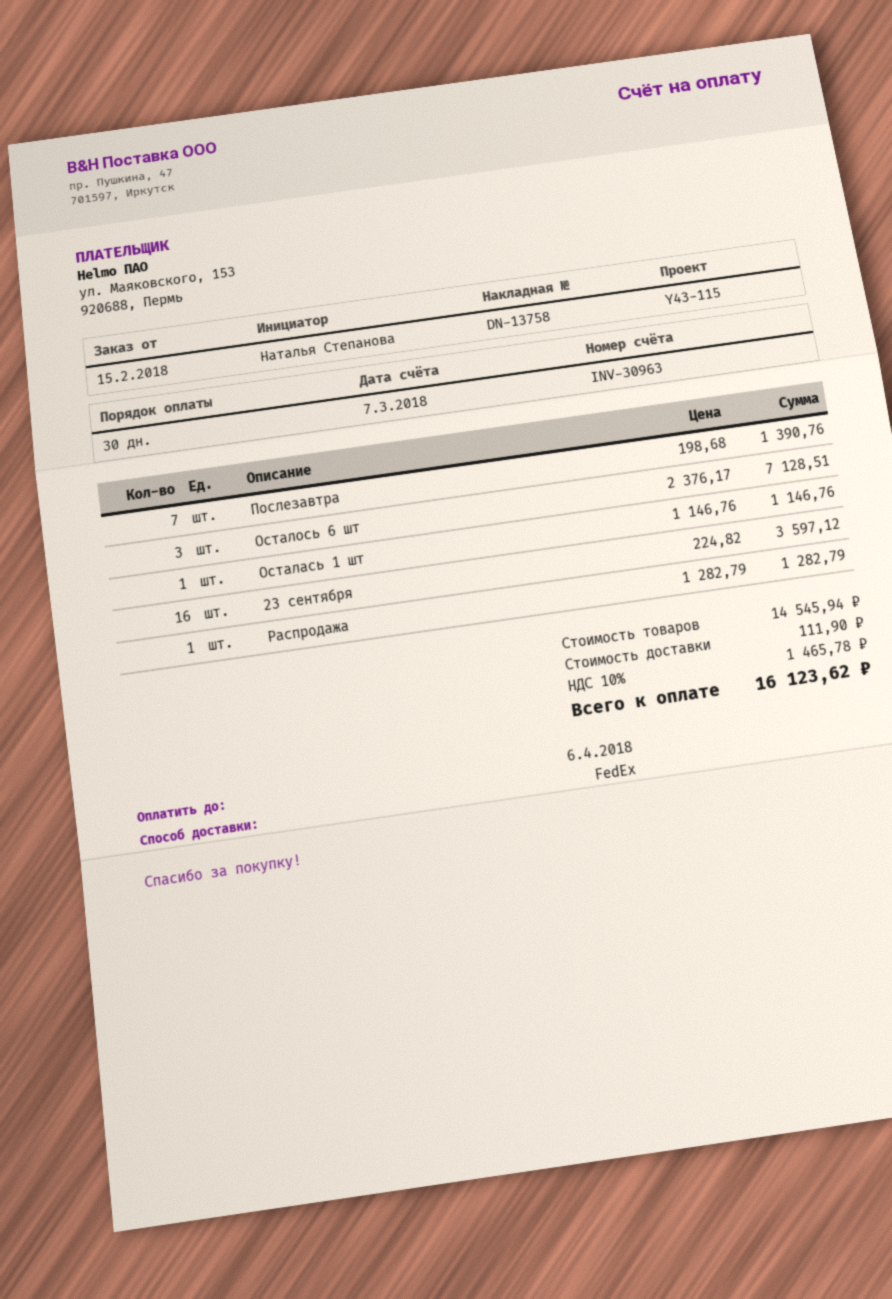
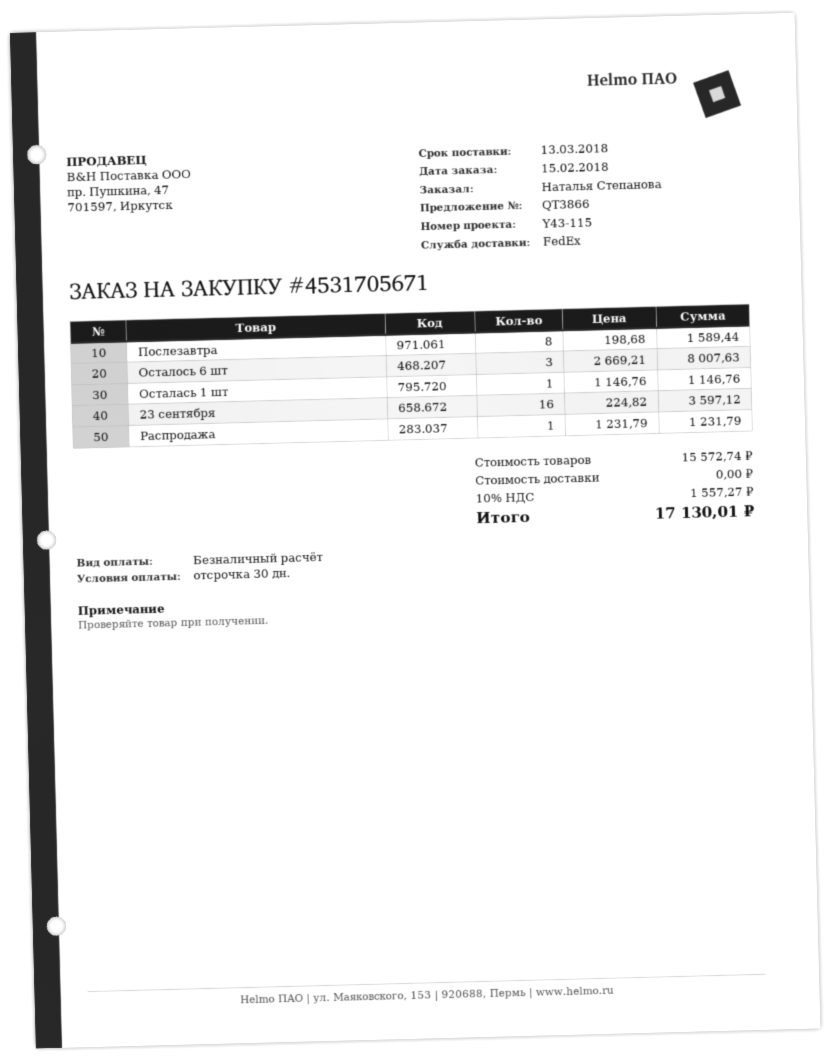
Послезавтра: 7 x 198.68 = 1390.76 -> 8 x 198.68 = 1589.44
Осталось 6 шт: 3 x 2376.17 = 7128.51 -> 3 x 2669.21 = 8007.63
Распродажа: 1 x 1282.79 = 1282.79 -> 1 x 1231.79 = 1231.79
subtotal: 14545.94 -> 15572.74
shipping: 111.90 -> 0.00
tax: 10% = 1465.78 -> 10% = 1557.27
total: 16123.62 -> 17130.01

